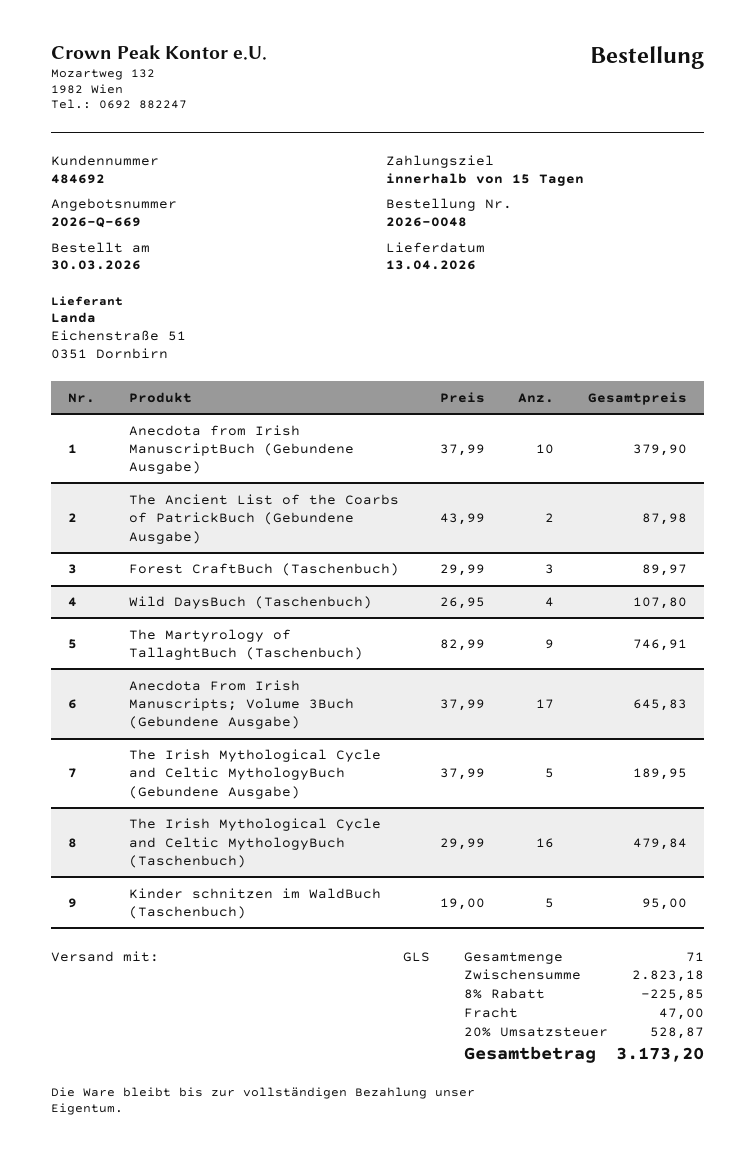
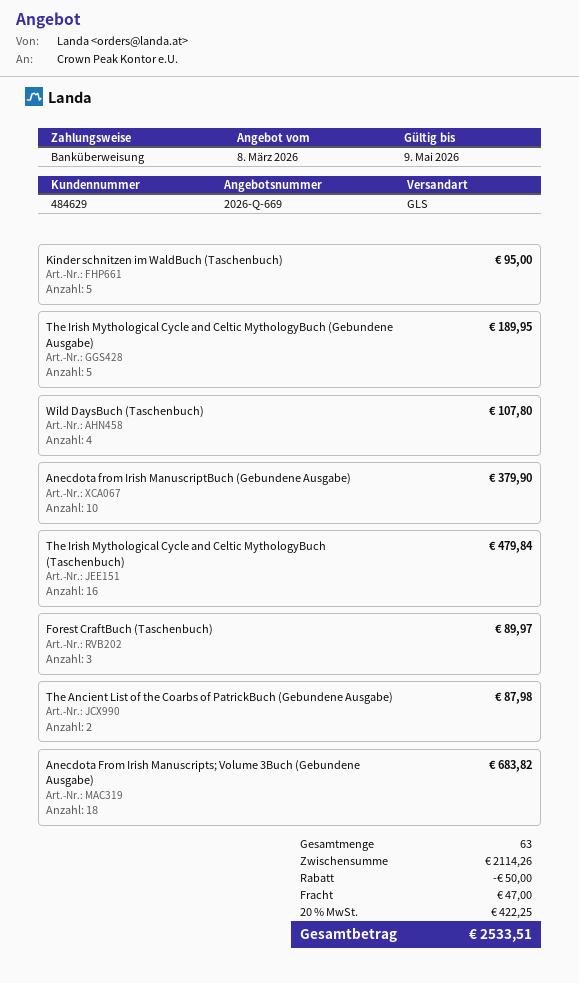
customer number: 484692 -> 484629
The Martyrology of TallaghtBuch (Taschenbuch): 9 for 746.91 -> none
Anecdota From Irish Manuscripts; Volume 3Buch (Gebundene Ausgabe): 17 for 645.83 -> 18 for 683.82
total quantity: 71 -> 63
subtotal: 2823.18 -> 2114.26
discount: 225.85 -> 50.00
tax: 20% = 528.87 -> 20% = 422.25
total: 3173.20 -> 2533.51

